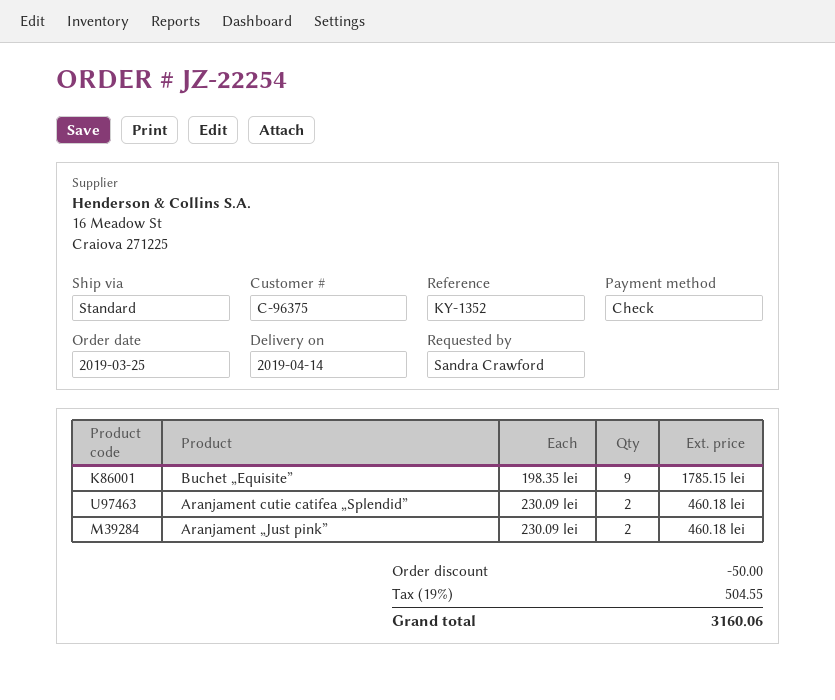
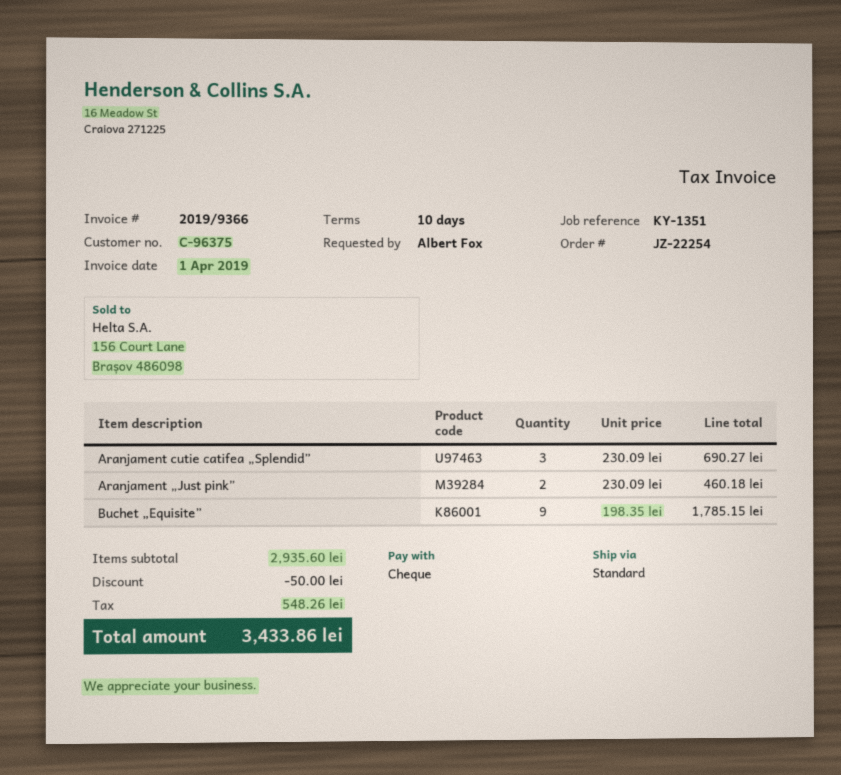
reference: KY-1352 -> KY-1351
ordered by: Sandra Crawford -> Albert Fox
Aranjament cutie catifea „Splendid”: 2 x 230.09 = 460.18 -> 3 x 230.09 = 690.27
tax: 504.55 -> 548.26
total: 3160.06 -> 3433.86

